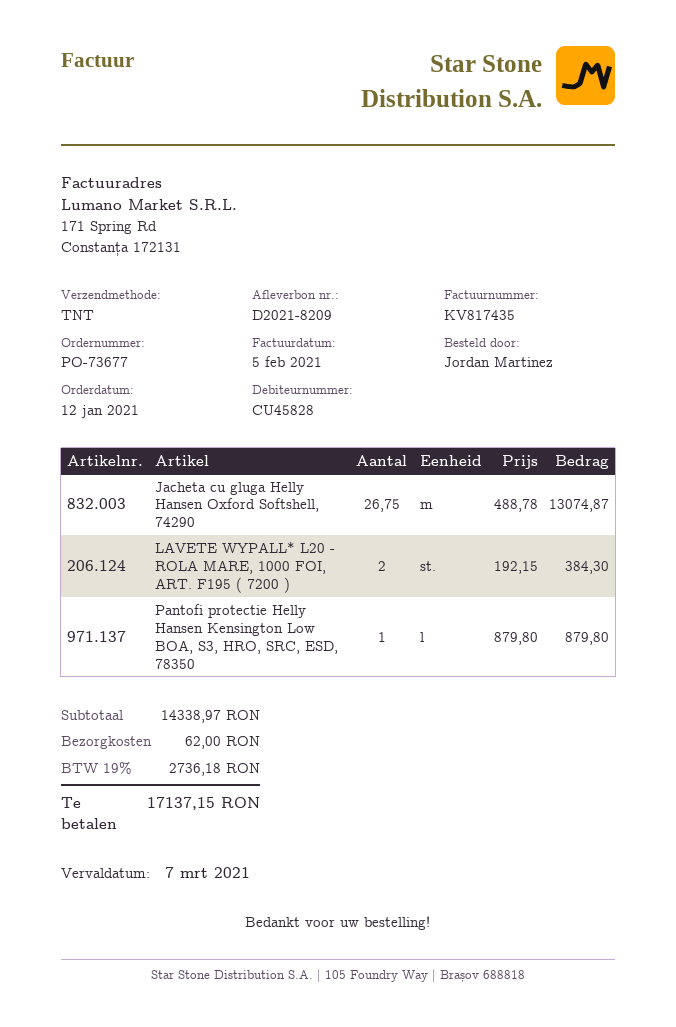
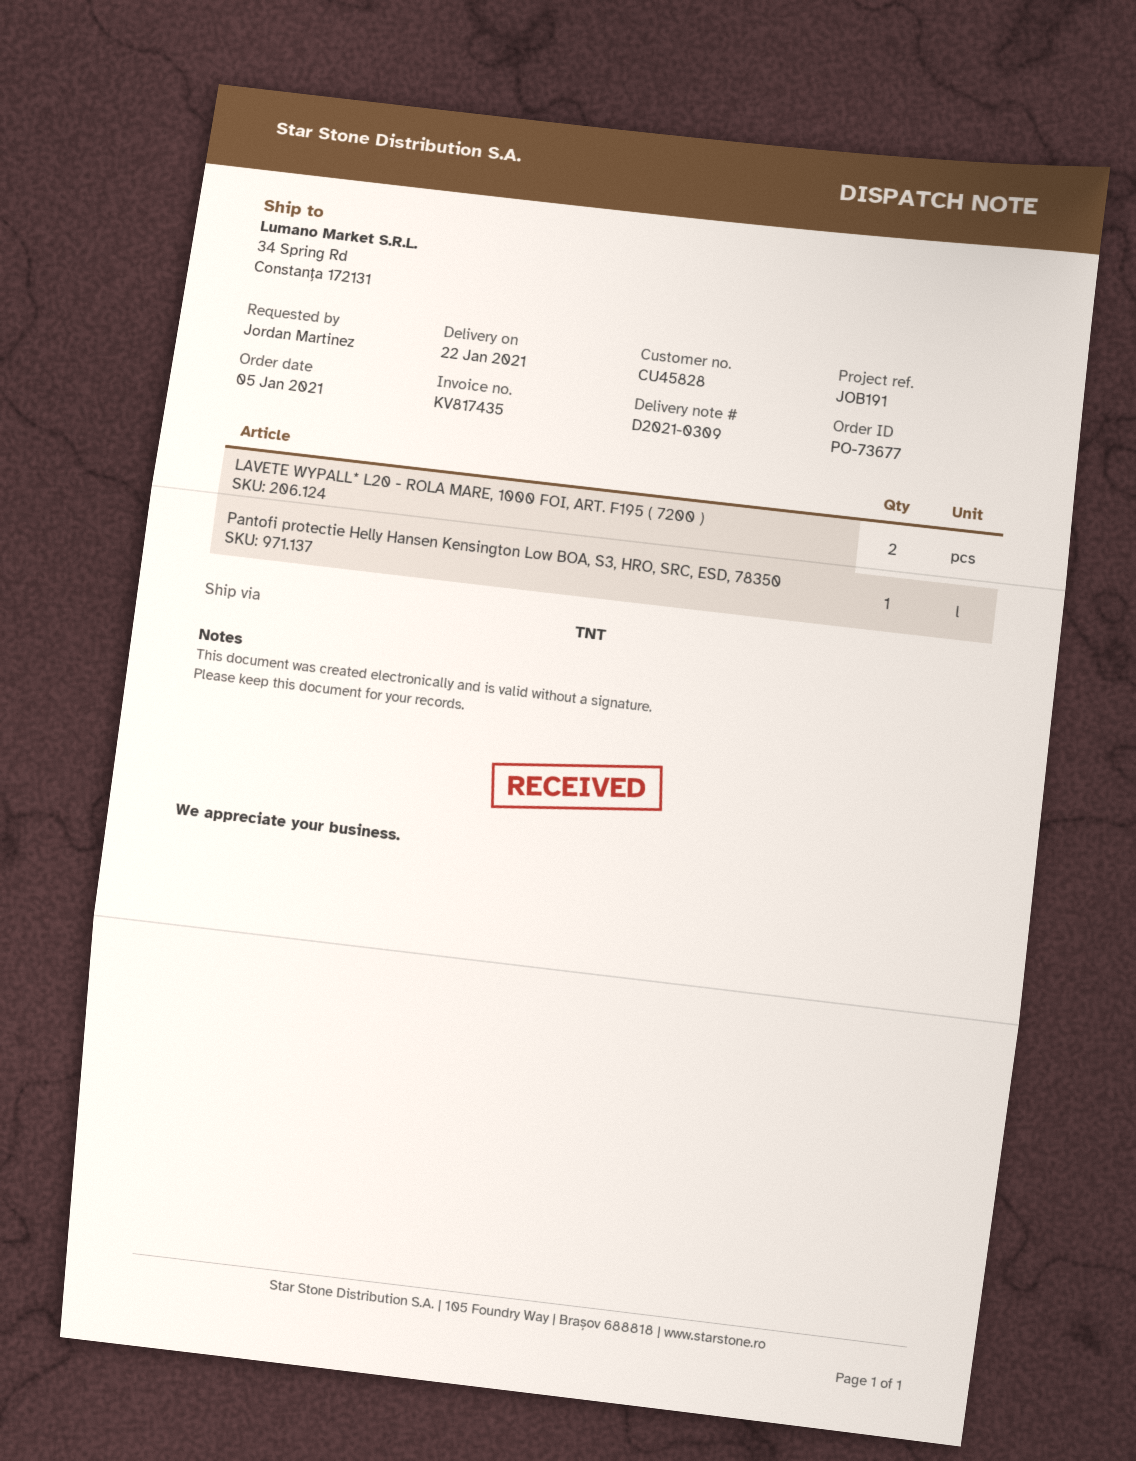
order date: 2021-01-12 -> 2021-01-05
delivery note number: D2021-8209 -> D2021-0309
Jacheta cu gluga Helly Hansen Oxford Softshell, 74290: 26.75 -> none

